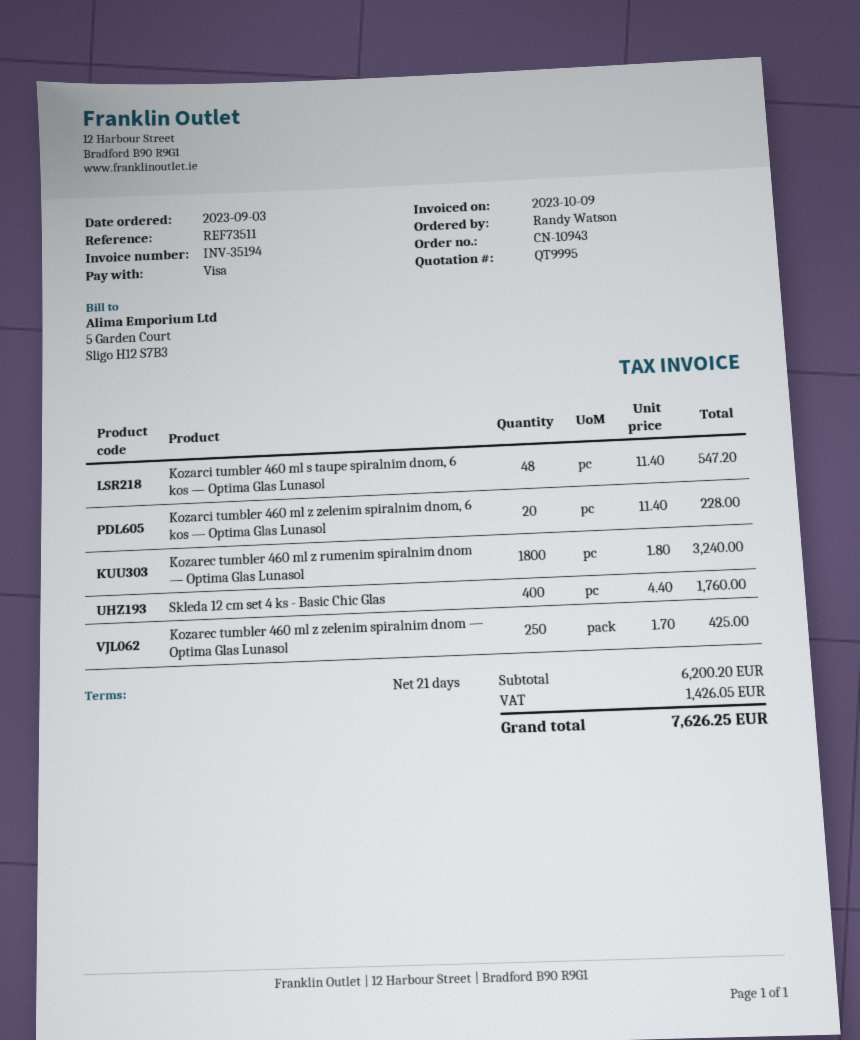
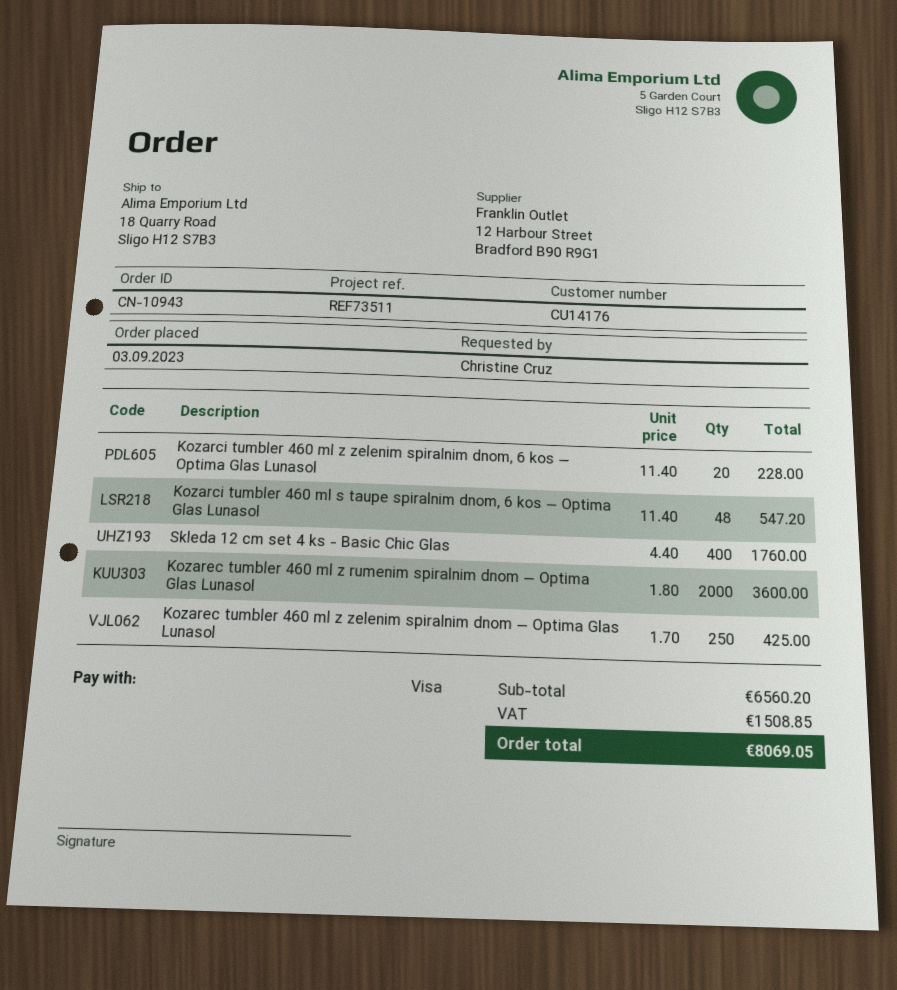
ordered by: Randy Watson -> Christine Cruz
Kozarec tumbler 460 ml z rumenim spiralnim dnom — Optima Glas Lunasol: 1800 x 1.80 = 3240.00 -> 2000 x 1.80 = 3600.00
subtotal: 6200.20 -> 6560.20
tax: 1426.05 -> 1508.85
total: 7626.25 -> 8069.05

